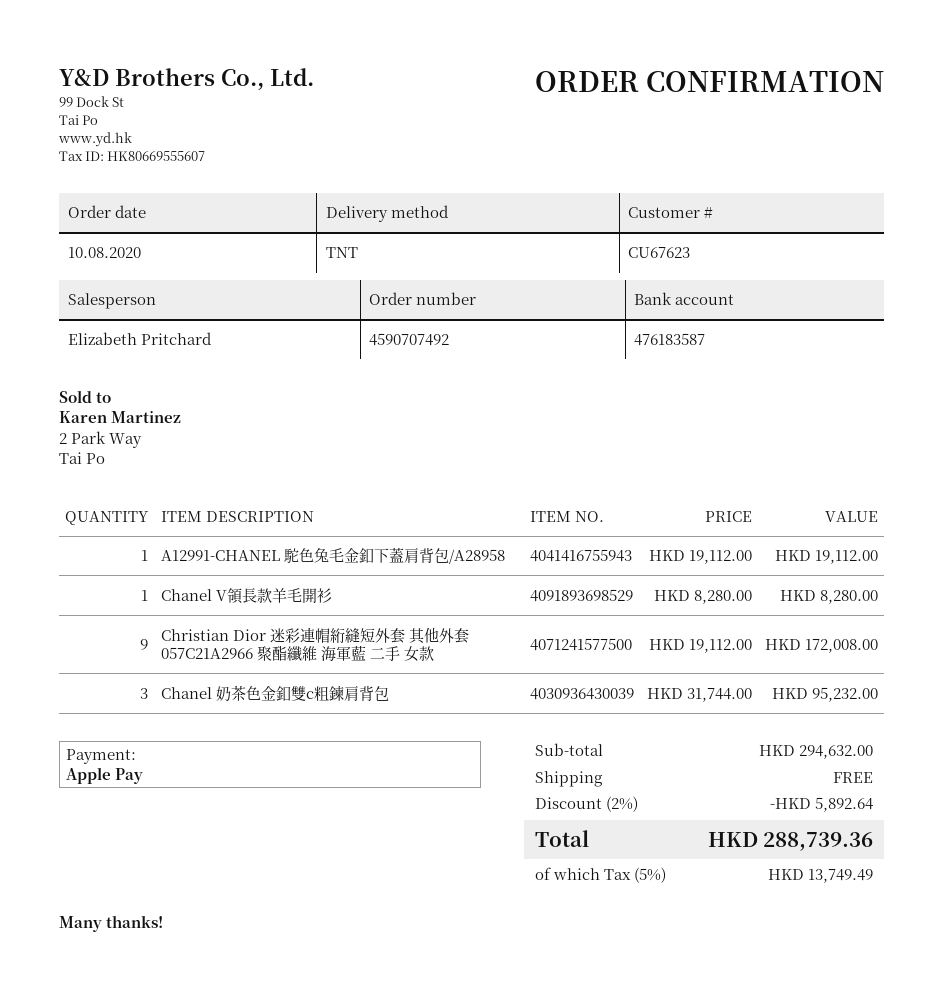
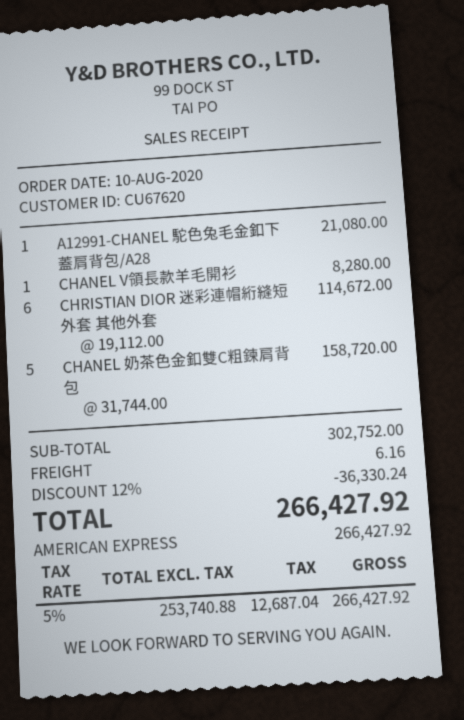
customer number: CU67623 -> CU67620
payment method: Apple Pay -> American Express
A12991-CHANEL 駝色兔毛金釦下蓋肩背包/A28958: 1 x 19112.00 = 19112.00 -> 1 x 21080.00 = 21080.00
Christian Dior 迷彩連帽絎縫短外套 其他外套 057C21A2966 聚酯纖維 海軍藍 二手 女款: 9 x 19112.00 = 172008.00 -> 6 x 19112.00 = 114672.00
Chanel 奶茶色金釦雙c粗鍊肩背包: 3 x 31744.00 = 95232.00 -> 5 x 31744.00 = 158720.00
subtotal: 294632.00 -> 302752.00
discount: 2% = 5892.64 -> 12% = 36330.24
shipping: 0.00 -> 6.16
tax: 5% = 13749.49 -> 5% = 12687.04
total: 288739.36 -> 266427.92

